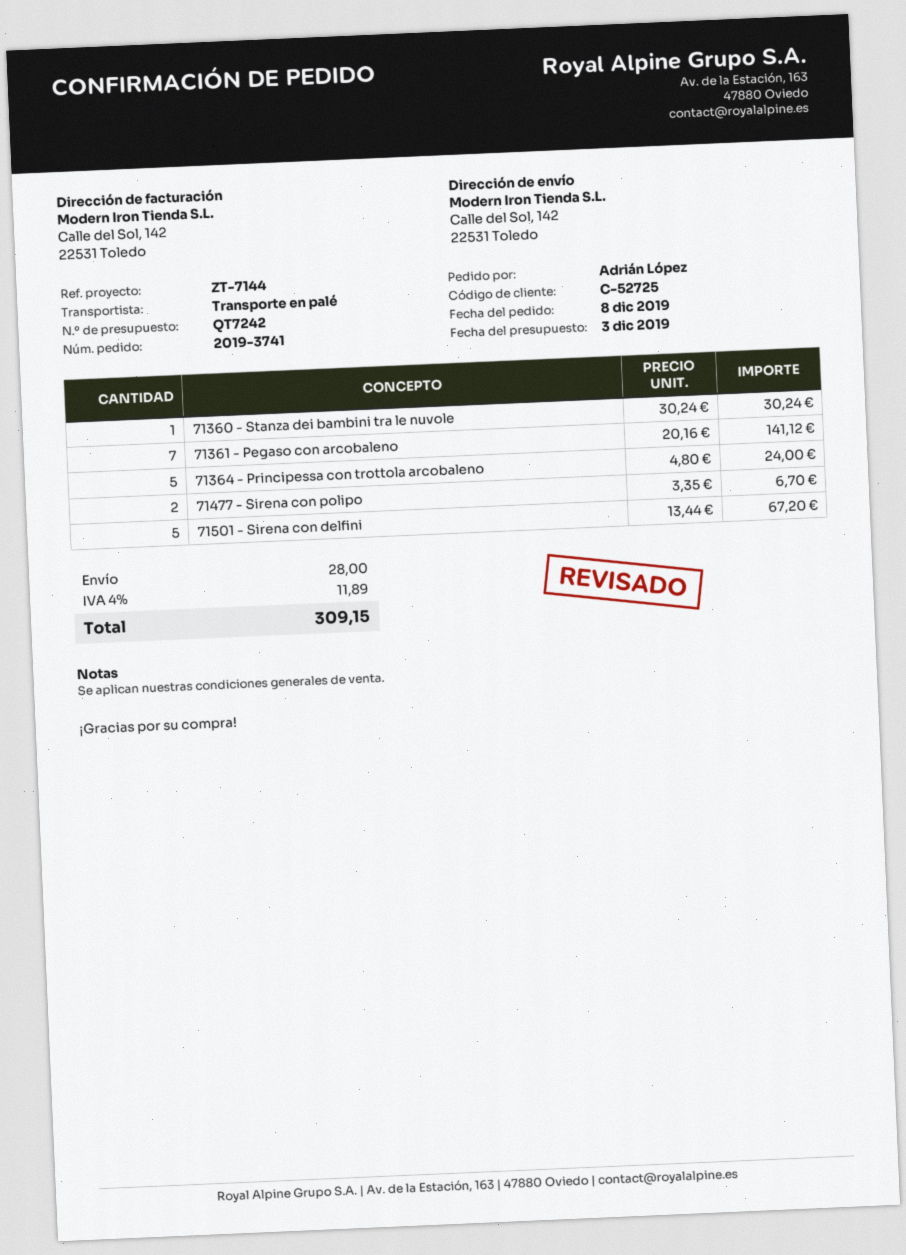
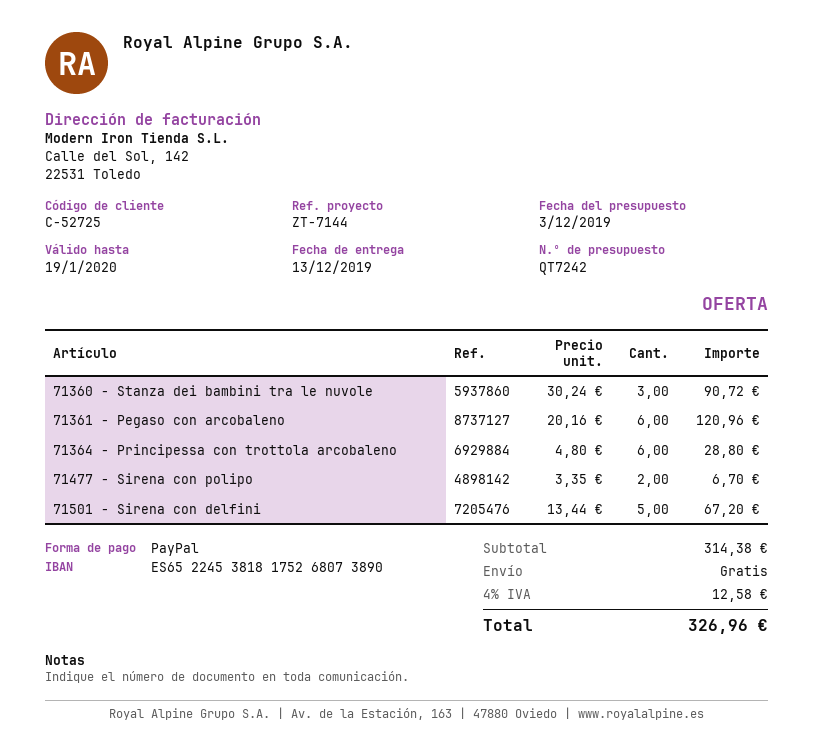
71360 - Stanza dei bambini tra le nuvole: 1 x 30.24 = 30.24 -> 3 x 30.24 = 90.72
71361 - Pegaso con arcobaleno: 7 x 20.16 = 141.12 -> 6 x 20.16 = 120.96
71364 - Principessa con trottola arcobaleno: 5 x 4.80 = 24.00 -> 6 x 4.80 = 28.80
shipping: 28.00 -> 0.00
tax: 4% = 11.89 -> 4% = 12.58
total: 309.15 -> 326.96

